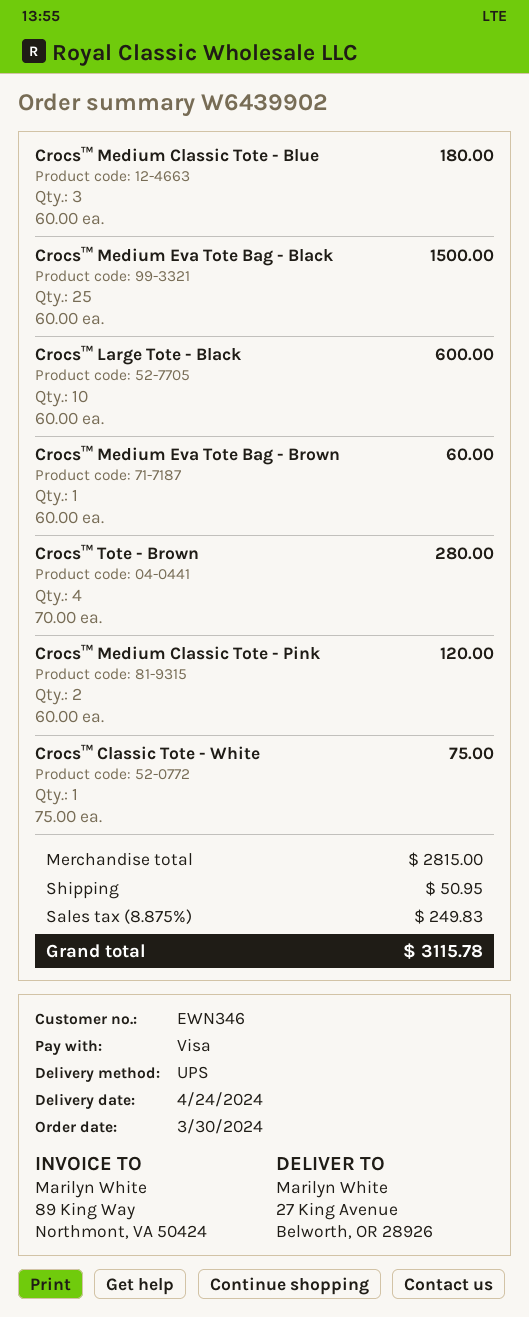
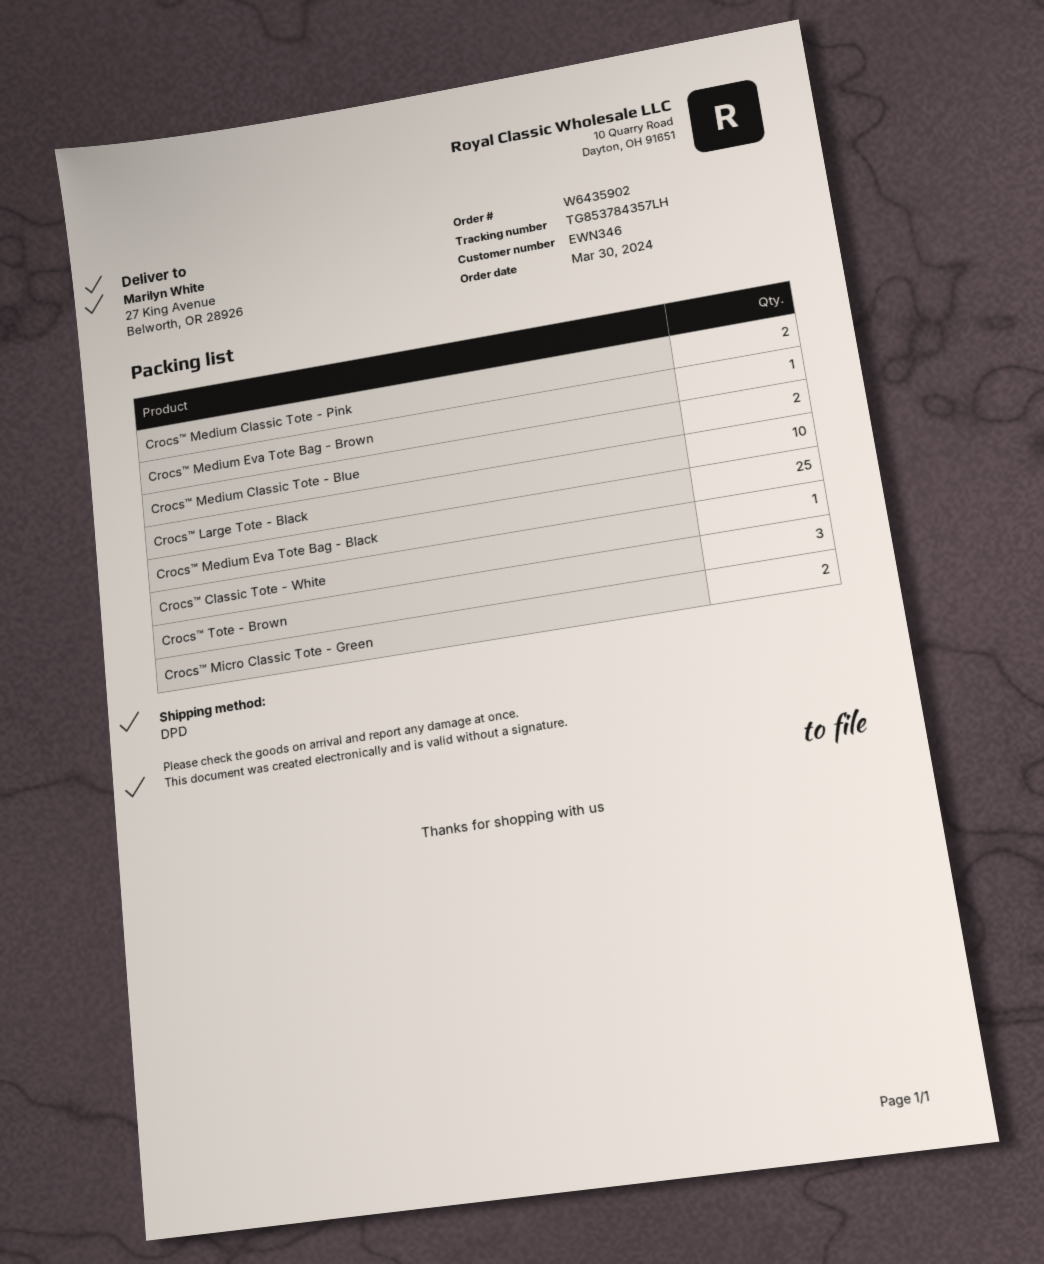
order number: W6439902 -> W6435902
shipping method: UPS -> DPD
Crocs™ Medium Classic Tote - Blue: 3 -> 2
Crocs™ Tote - Brown: 4 -> 3
Crocs™ Micro Classic Tote - Green: none -> 2

